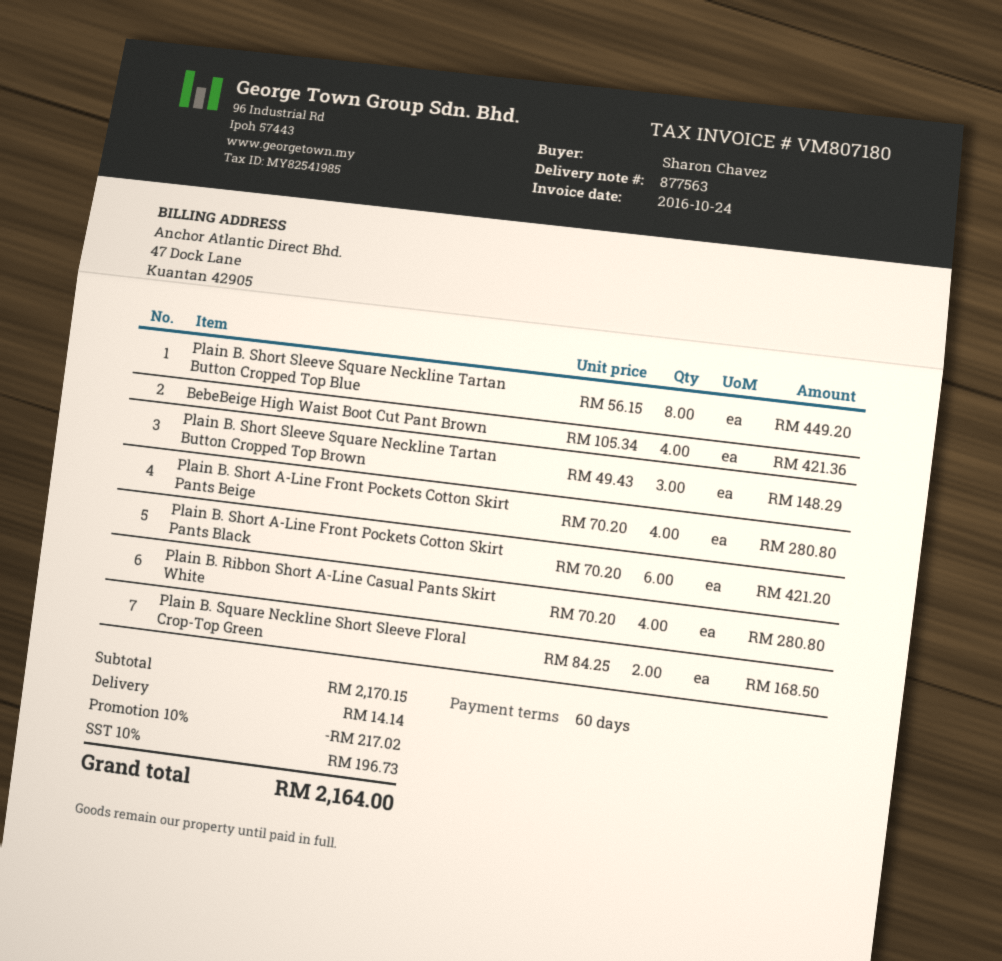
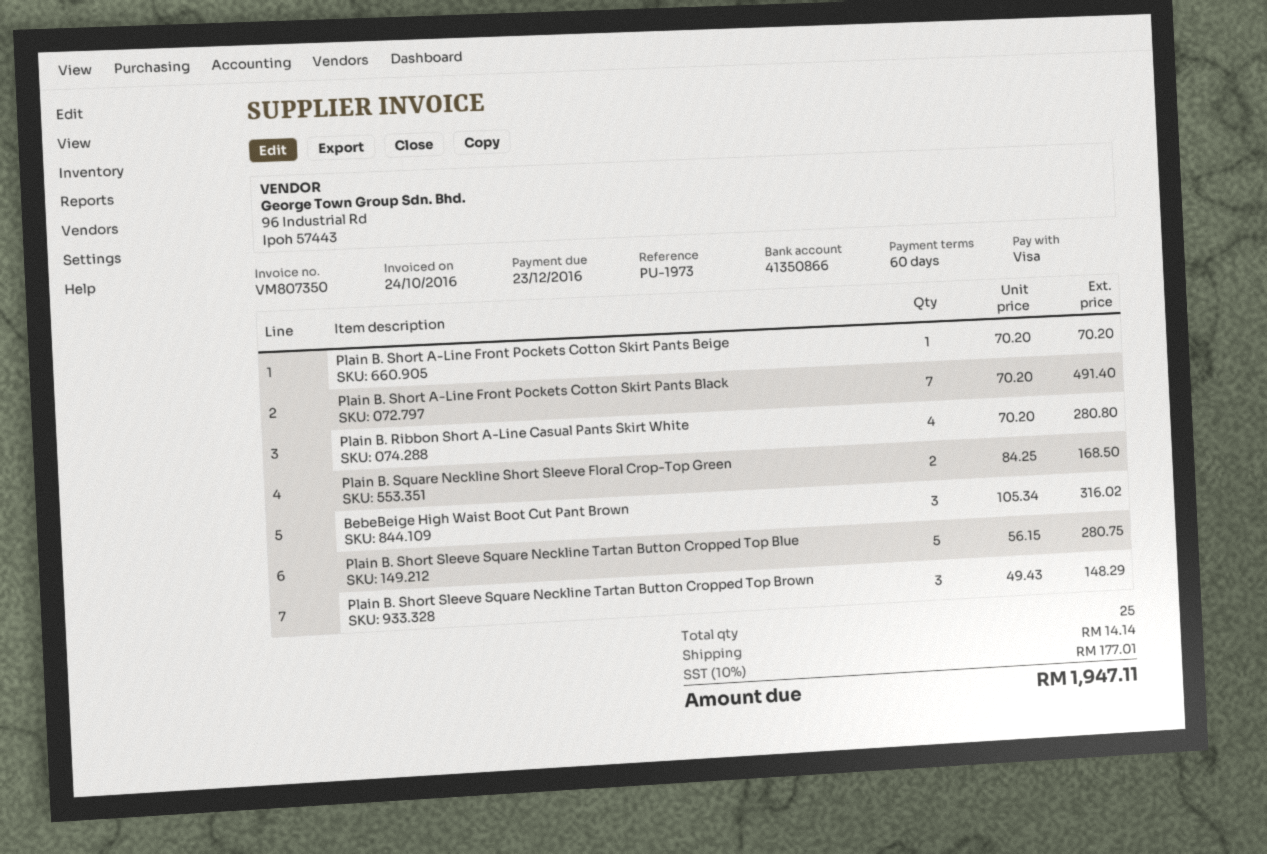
invoice number: VM807180 -> VM807350
Plain B. Short Sleeve Square Neckline Tartan Button Cropped Top Blue: 8 x 56.15 = 449.20 -> 5 x 56.15 = 280.75
BebeBeige High Waist Boot Cut Pant Brown: 4 x 105.34 = 421.36 -> 3 x 105.34 = 316.02
Plain B. Short A-Line Front Pockets Cotton Skirt Pants Beige: 4 x 70.20 = 280.80 -> 1 x 70.20 = 70.20
Plain B. Short A-Line Front Pockets Cotton Skirt Pants Black: 6 x 70.20 = 421.20 -> 7 x 70.20 = 491.40
discount: 10% = 217.02 -> none
tax: 10% = 196.73 -> 10% = 177.01
total: 2164.00 -> 1947.11

